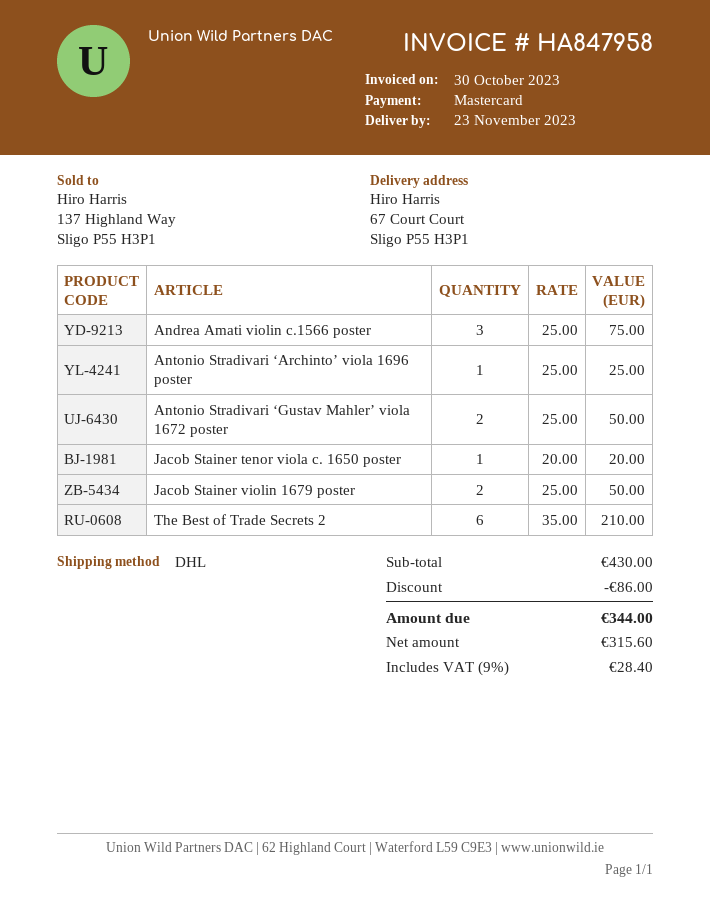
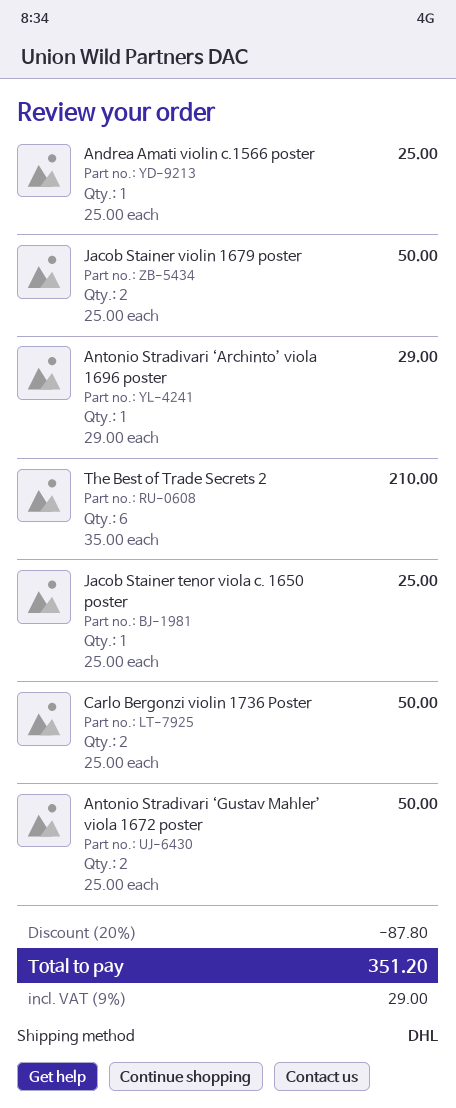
Andrea Amati violin c.1566 poster: 3 x 25.00 = 75.00 -> 1 x 25.00 = 25.00
Antonio Stradivari ‘Archinto’ viola 1696 poster: 1 x 25.00 = 25.00 -> 1 x 29.00 = 29.00
Jacob Stainer tenor viola c. 1650 poster: 1 x 20.00 = 20.00 -> 1 x 25.00 = 25.00
Carlo Bergonzi violin 1736 Poster: none -> 2 x 25.00 = 50.00
discount: 86.00 -> 87.80
tax: 9% = 28.40 -> 9% = 29.00
total: 344.00 -> 351.20

